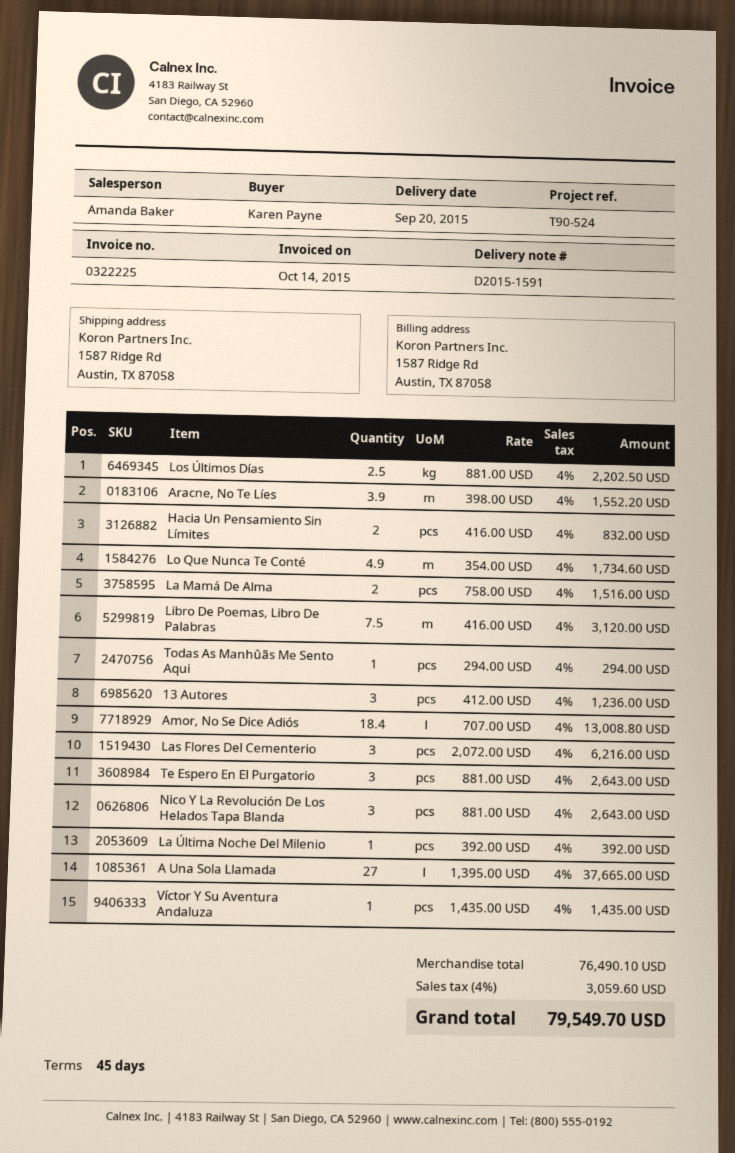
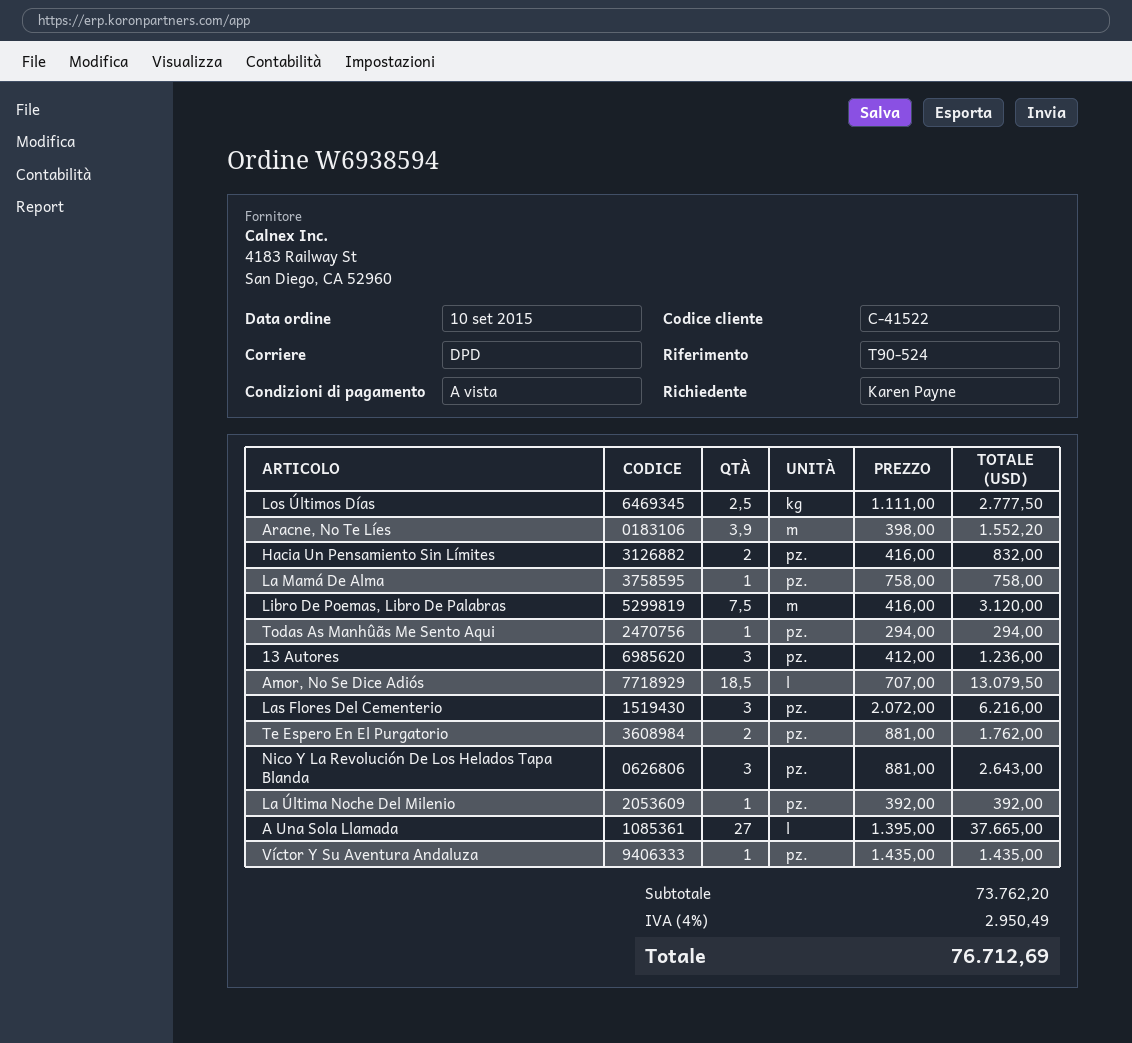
payment terms: 45 days -> on receipt
Los Últimos Días: 2.5 x 881.00 = 2202.50 -> 2.5 x 1111.00 = 2777.50
Lo Que Nunca Te Conté: 4.9 x 354.00 = 1734.60 -> none
La Mamá De Alma: 2 x 758.00 = 1516.00 -> 1 x 758.00 = 758.00
Amor, No Se Dice Adiós: 18.4 x 707.00 = 13008.80 -> 18.5 x 707.00 = 13079.50
Te Espero En El Purgatorio: 3 x 881.00 = 2643.00 -> 2 x 881.00 = 1762.00
subtotal: 76490.10 -> 73762.20
tax: 4% = 3059.60 -> 4% = 2950.49
total: 79549.70 -> 76712.69

